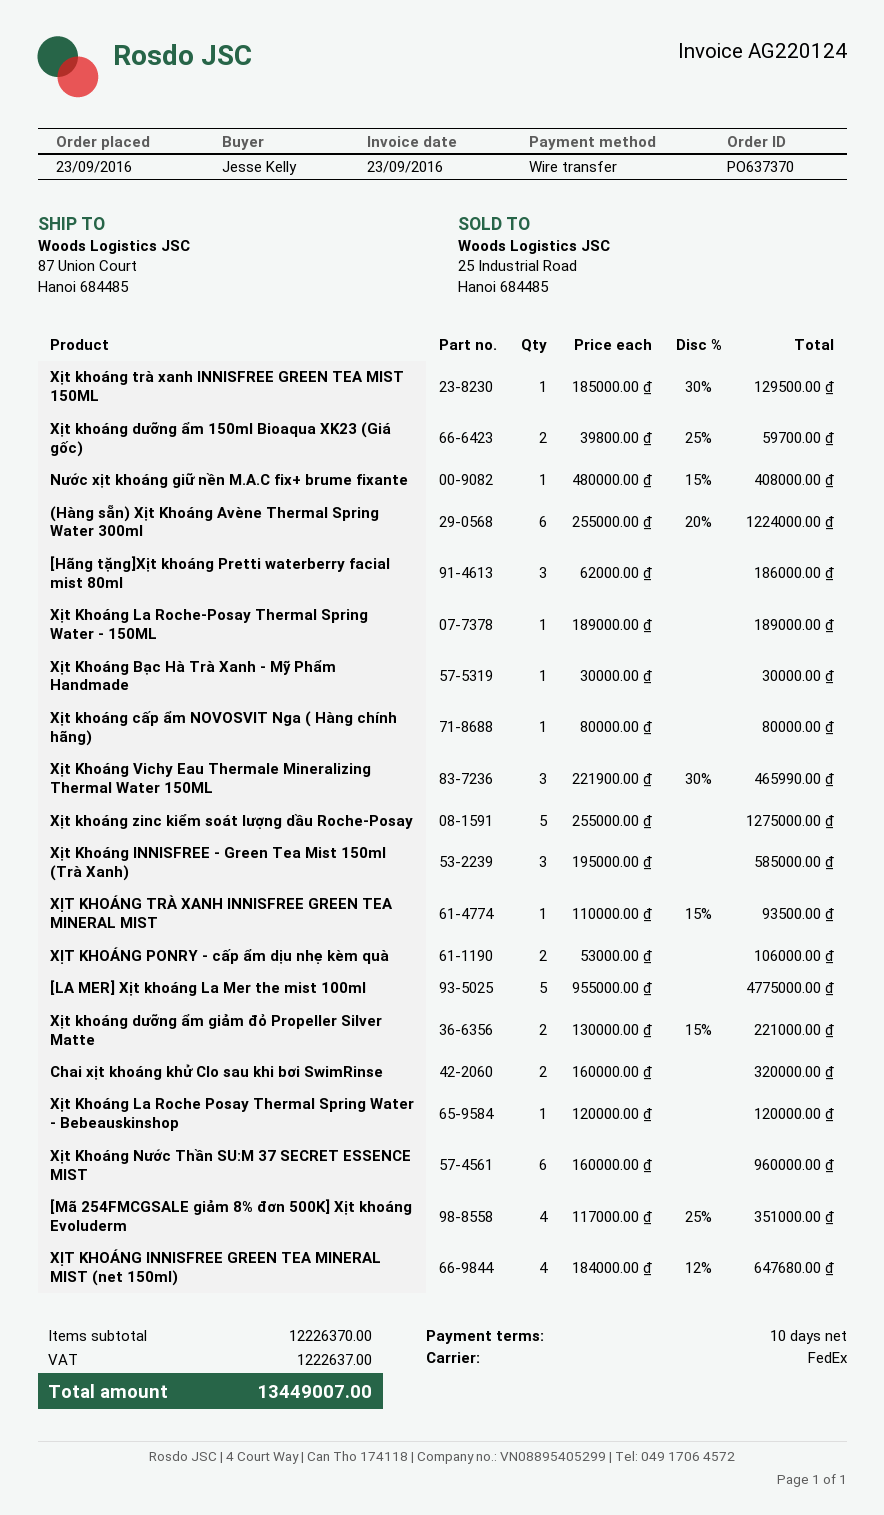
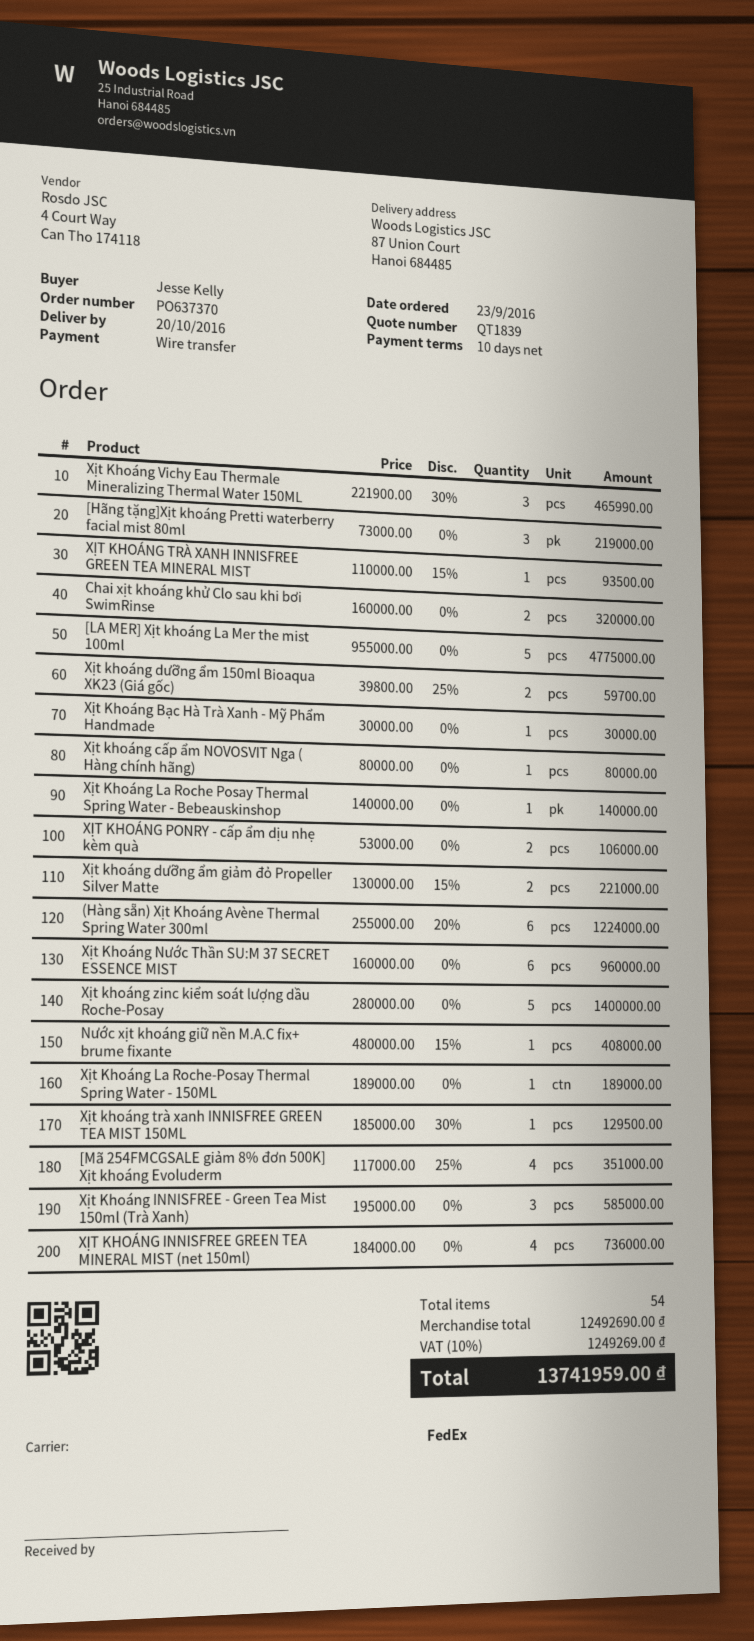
[Hãng tặng]Xịt khoáng Pretti waterberry facial mist 80ml: 3 x 62000.00 = 186000.00 -> 3 x 73000.00 = 219000.00
Xịt khoáng zinc kiểm soát lượng dầu Roche-Posay: 5 x 255000.00 = 1275000.00 -> 5 x 280000.00 = 1400000.00
Xịt Khoáng La Roche Posay Thermal Spring Water - Bebeauskinshop: 1 x 120000.00 = 120000.00 -> 1 x 140000.00 = 140000.00
XỊT KHOÁNG INNISFREE GREEN TEA MINERAL MIST (net 150ml): 4 x 184000.00 - 12% = 647680.00 -> 4 x 184000.00 = 736000.00
subtotal: 12226370.00 -> 12492690.00
tax: 1222637.00 -> 1249269.00
total: 13449007.00 -> 13741959.00

